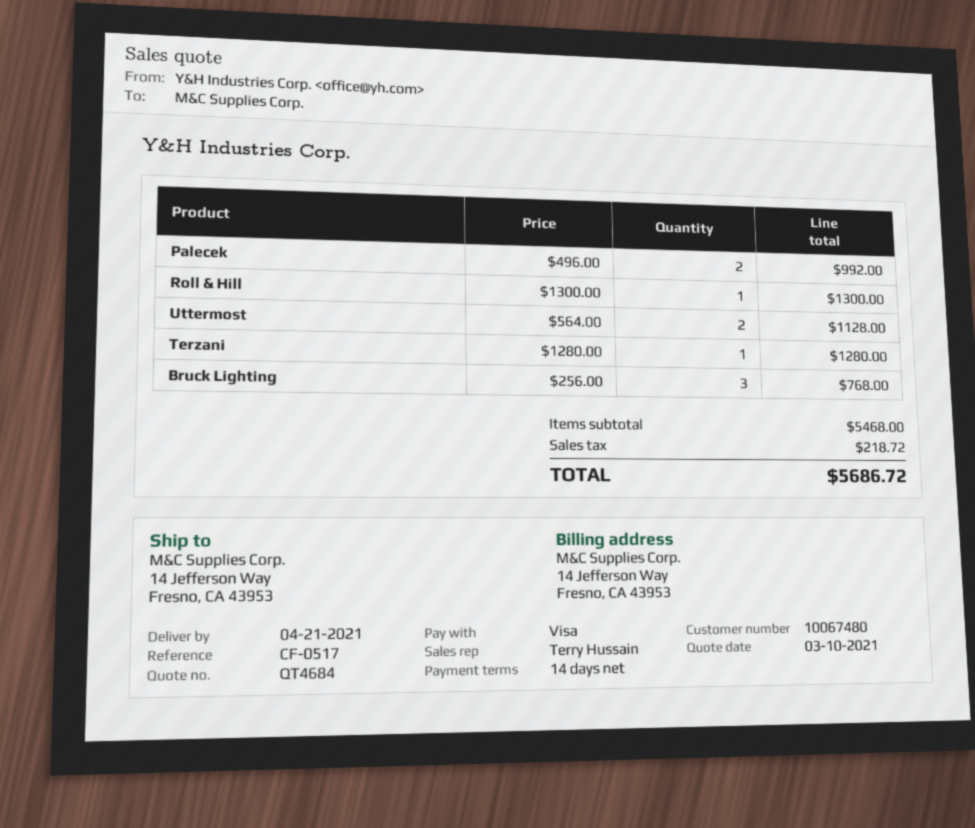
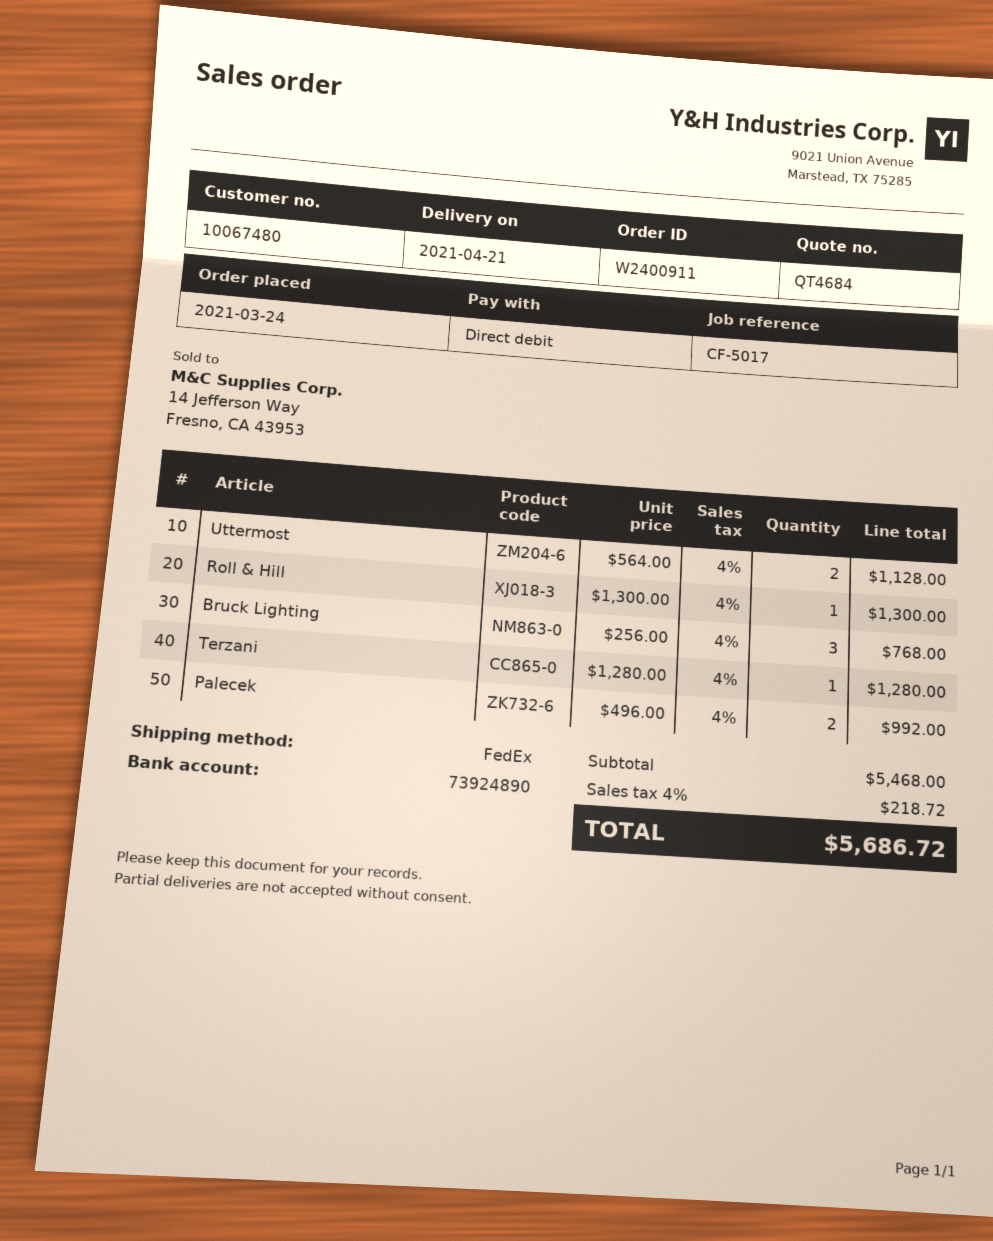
reference: CF-0517 -> CF-5017
payment method: Visa -> direct debit

